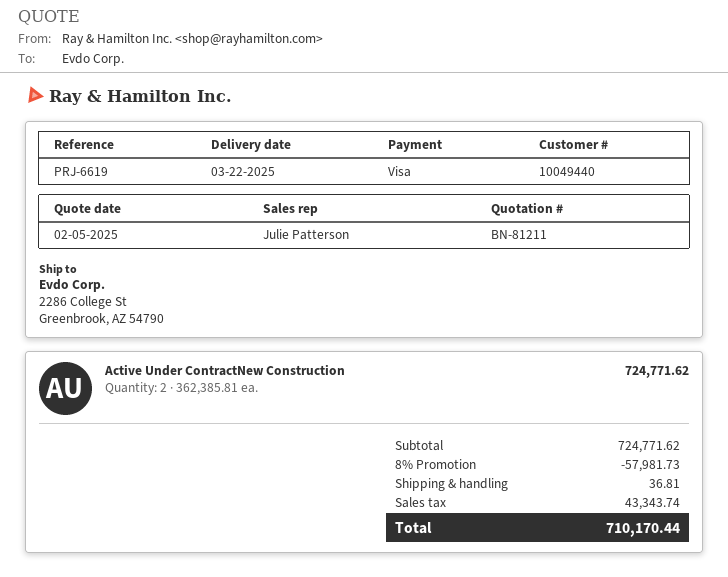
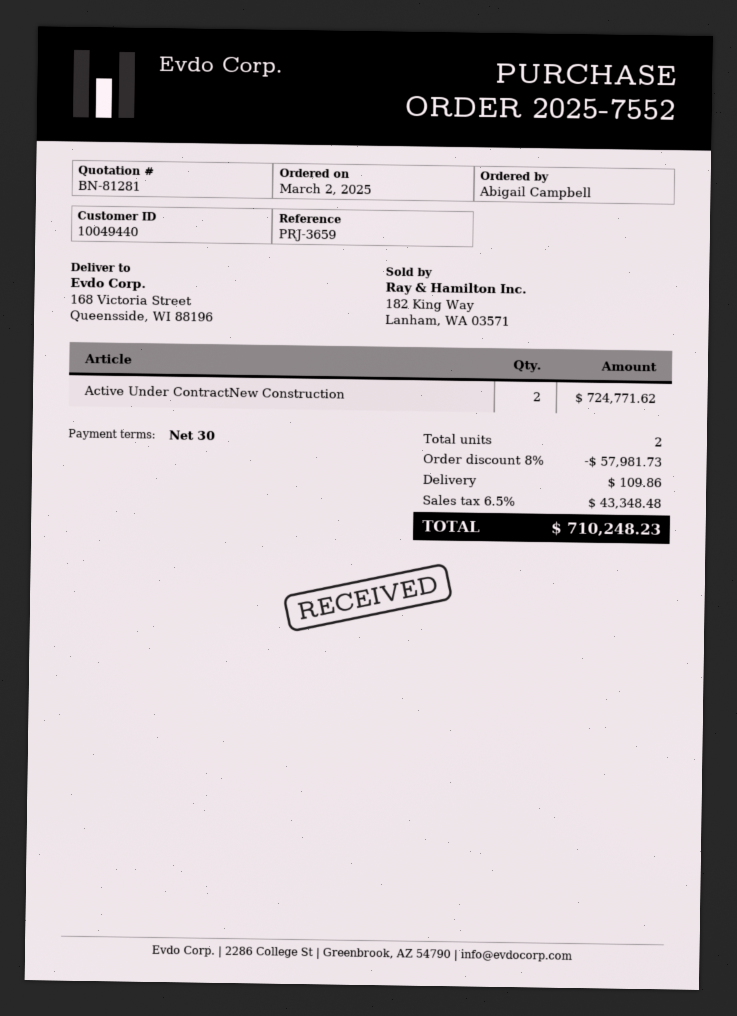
quote number: BN-81211 -> BN-81281
reference: PRJ-6619 -> PRJ-3659
ship to: 2286 College St, Greenbrook, AZ 54790 -> 168 Victoria Street, Queensside, WI 88196
shipping: 36.81 -> 109.86
tax: 43343.74 -> 43348.48
total: 710170.44 -> 710248.23

